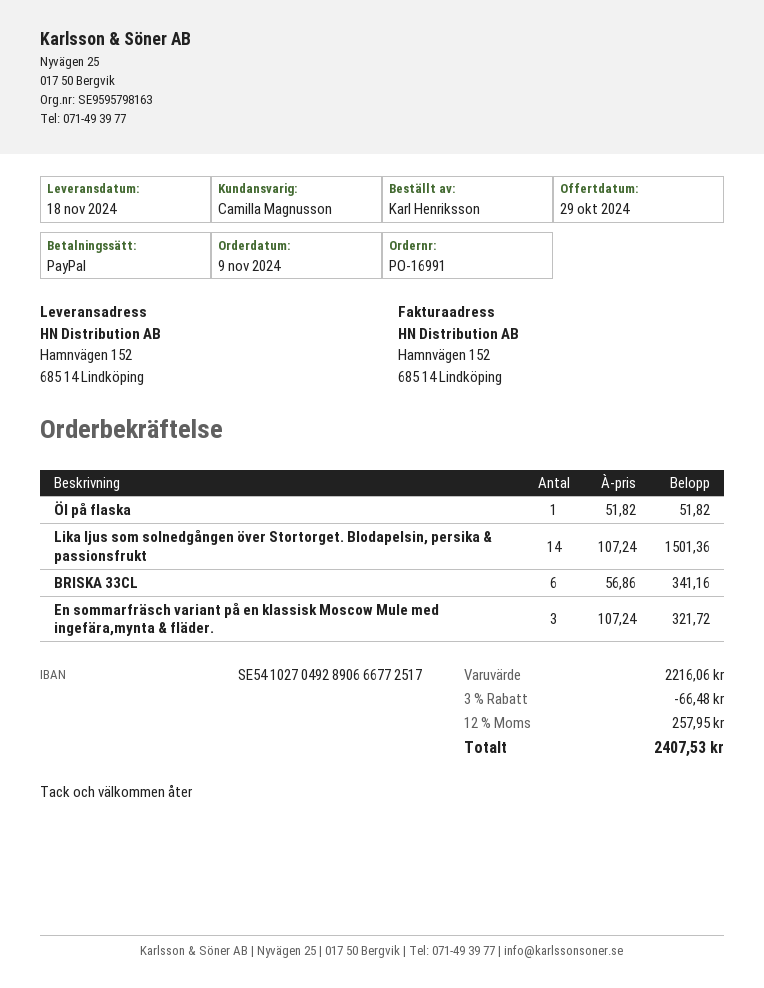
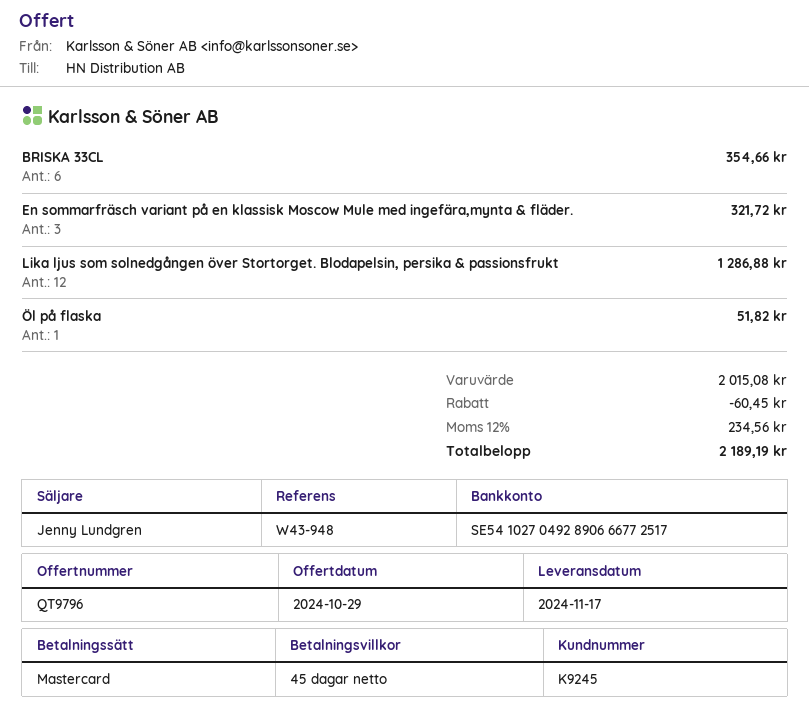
delivery date: 2024-11-18 -> 2024-11-17
sales rep: Camilla Magnusson -> Jenny Lundgren
payment method: PayPal -> Mastercard
Lika ljus som solnedgången över Stortorget. Blodapelsin, persika & passionsfrukt: 14 for 1501.36 -> 12 for 1286.88
BRISKA 33CL: 6 for 341.16 -> 6 for 354.66
subtotal: 2216.06 -> 2015.08
discount: 66.48 -> 60.45
tax: 12% = 257.95 -> 12% = 234.56
total: 2407.53 -> 2189.19

